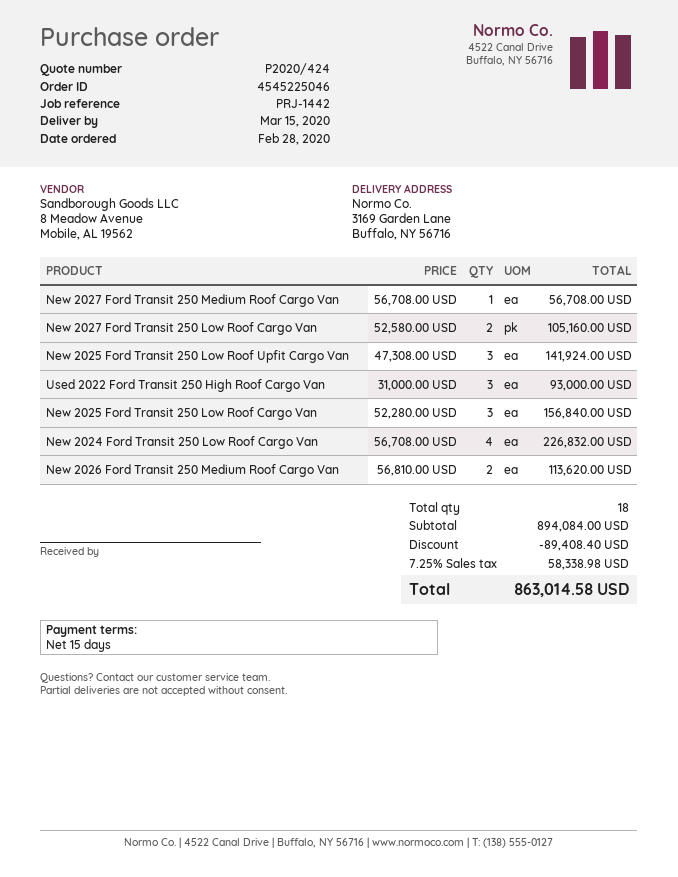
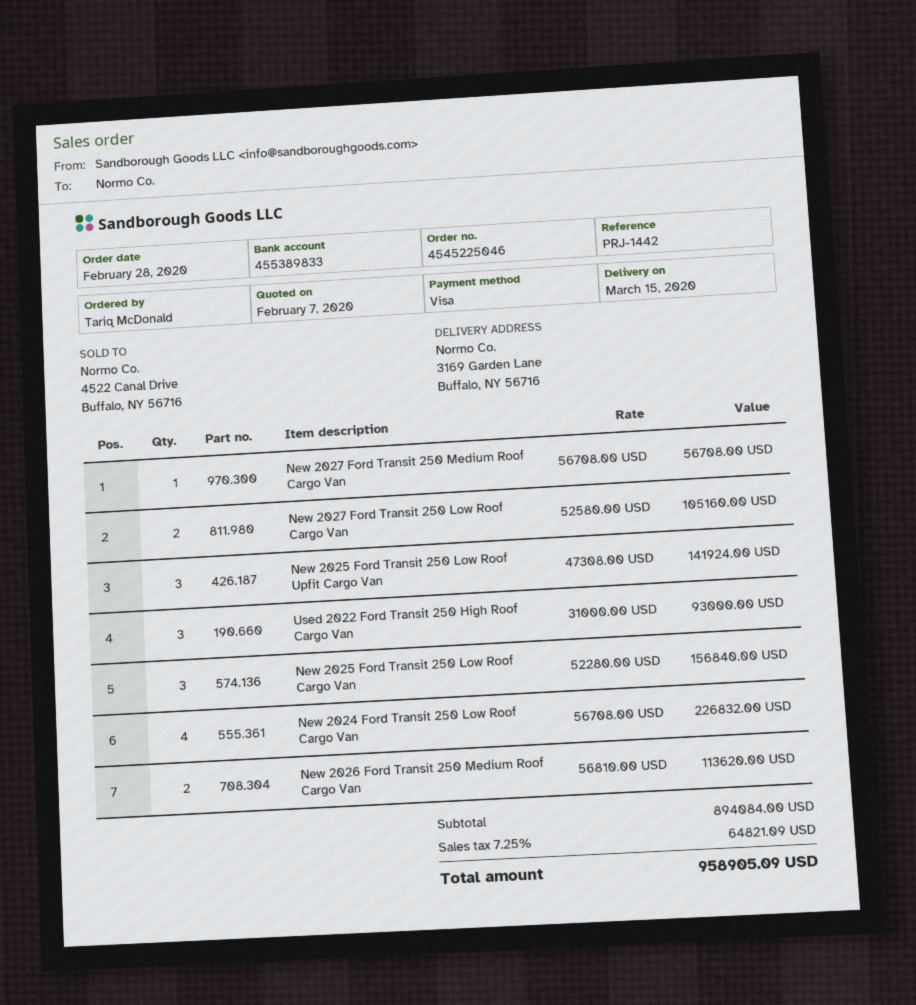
discount: 89408.40 -> none
tax: 7.25% = 58338.98 -> 7.25% = 64821.09
total: 863014.58 -> 958905.09

